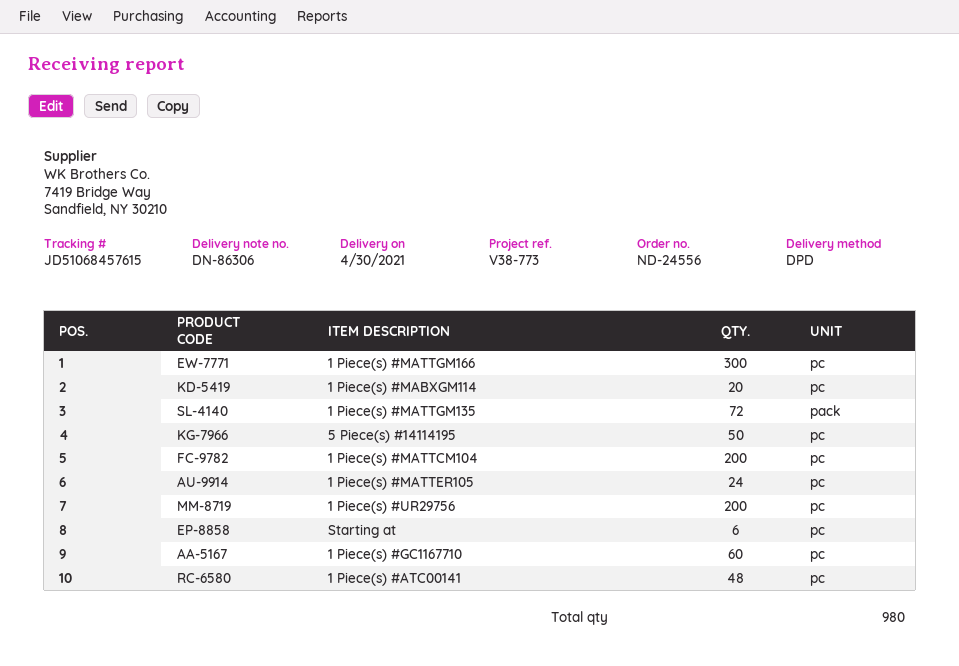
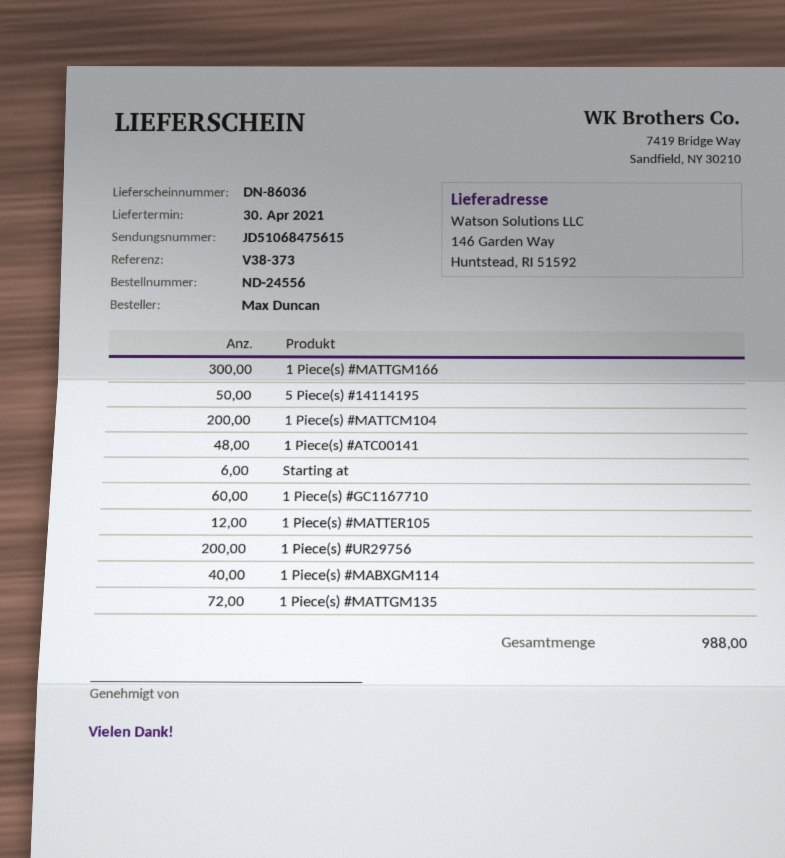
delivery note number: DN-86306 -> DN-86036
reference: V38-773 -> V38-373
tracking number: JD51068457615 -> JD51068475615
1 Piece(s) #MABXGM114: 20 -> 40
1 Piece(s) #MATTER105: 24 -> 12
total quantity: 980 -> 988

